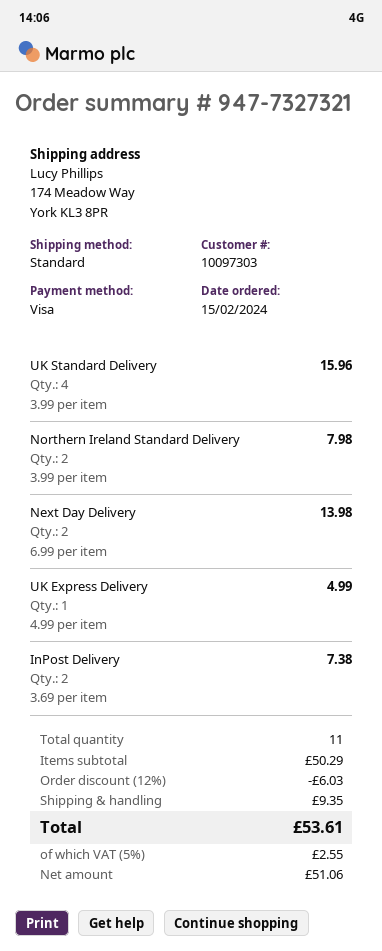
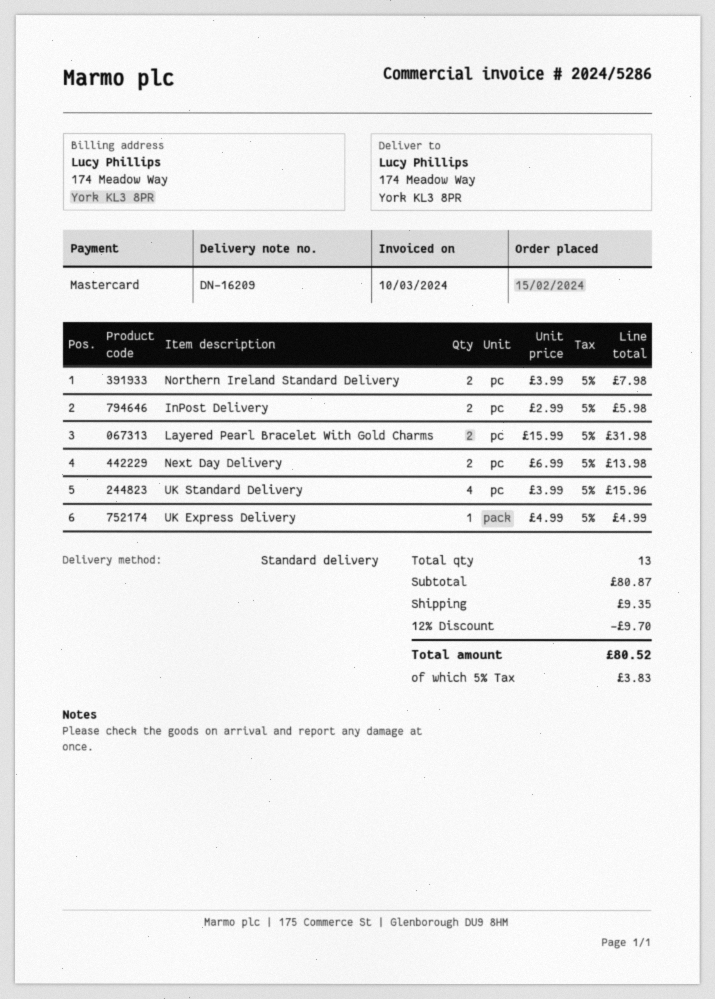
payment method: Visa -> Mastercard
InPost Delivery: 2 x 3.69 = 7.38 -> 2 x 2.99 = 5.98
Layered Pearl Bracelet With Gold Charms: none -> 2 x 15.99 = 31.98
total quantity: 11 -> 13
subtotal: 50.29 -> 80.87
discount: 12% = 6.03 -> 12% = 9.70
tax: 5% = 2.55 -> 5% = 3.83
total: 53.61 -> 80.52

